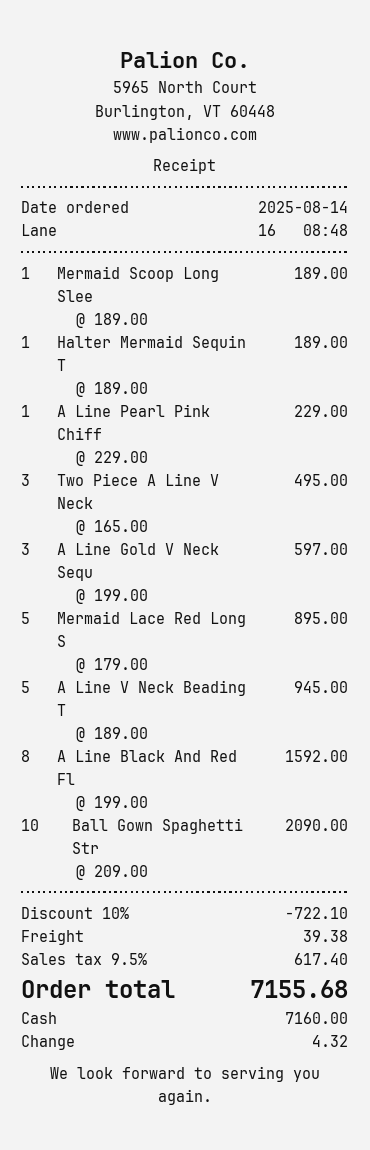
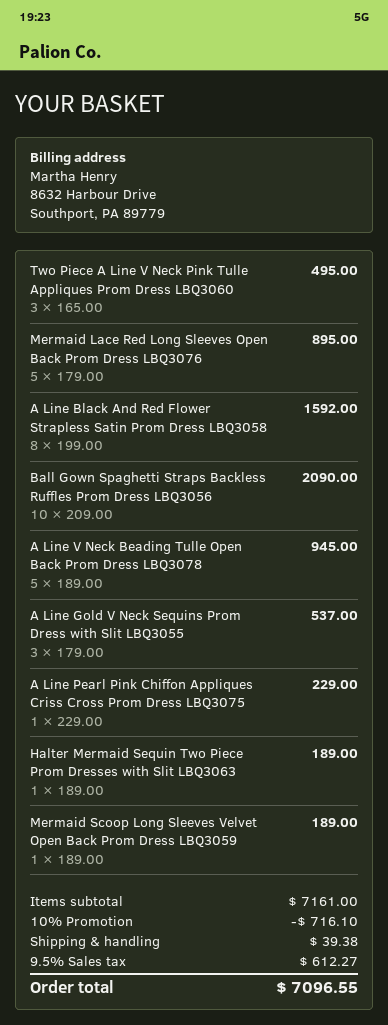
A Line Gold V Neck Sequ: 3 x 199.00 = 597.00 -> 3 x 179.00 = 537.00
discount: 10% = 722.10 -> 10% = 716.10
tax: 9.5% = 617.40 -> 9.5% = 612.27
total: 7155.68 -> 7096.55

